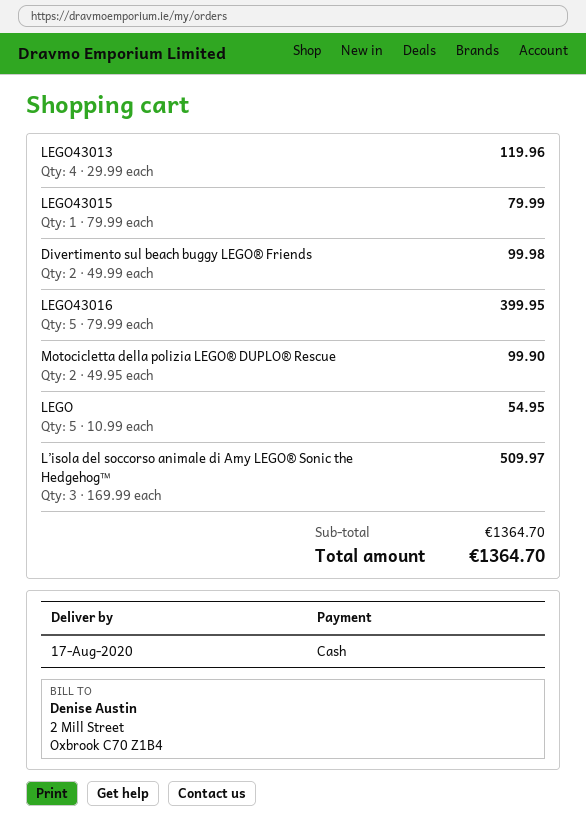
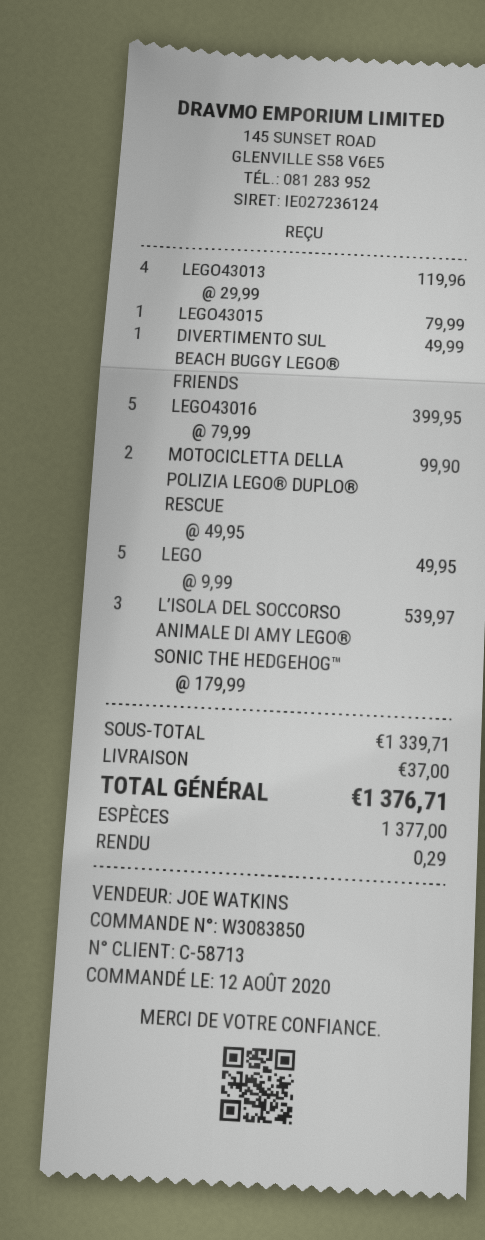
Divertimento sul beach buggy LEGO® Friends: 2 x 49.99 = 99.98 -> 1 x 49.99 = 49.99
LEGO: 5 x 10.99 = 54.95 -> 5 x 9.99 = 49.95
L’isola del soccorso animale di Amy LEGO® Sonic the Hedgehog™: 3 x 169.99 = 509.97 -> 3 x 179.99 = 539.97
subtotal: 1364.70 -> 1339.71
shipping: none -> 37.00
total: 1364.70 -> 1376.71

